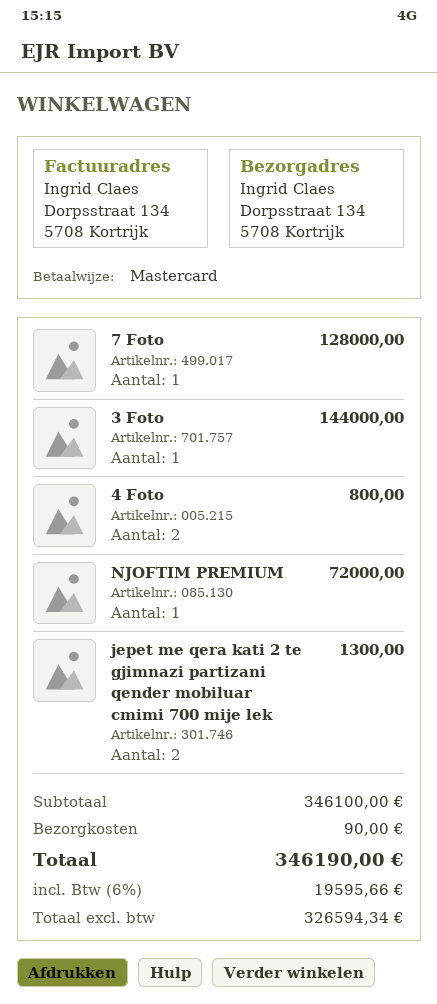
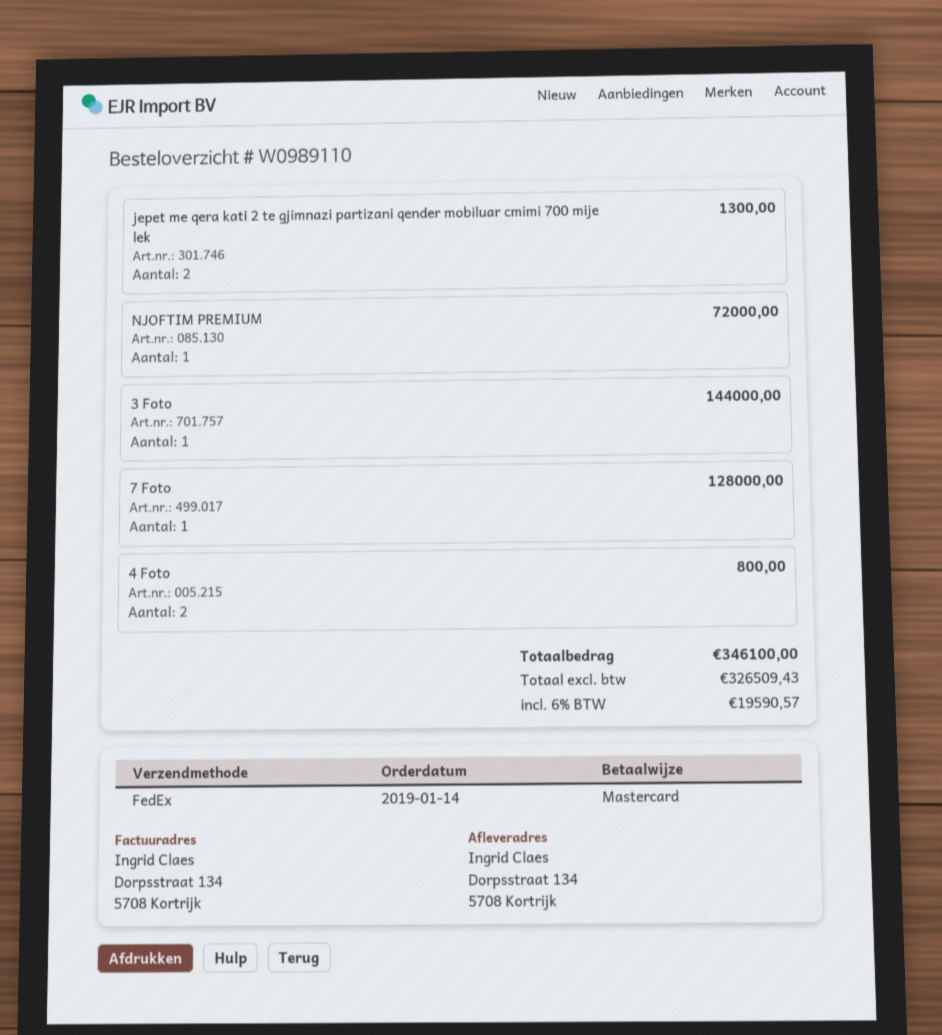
shipping: 90.00 -> none
net: 326594.34 -> 326509.43
tax: 6% = 19595.66 -> 6% = 19590.57
total: 346190.00 -> 346100.00

